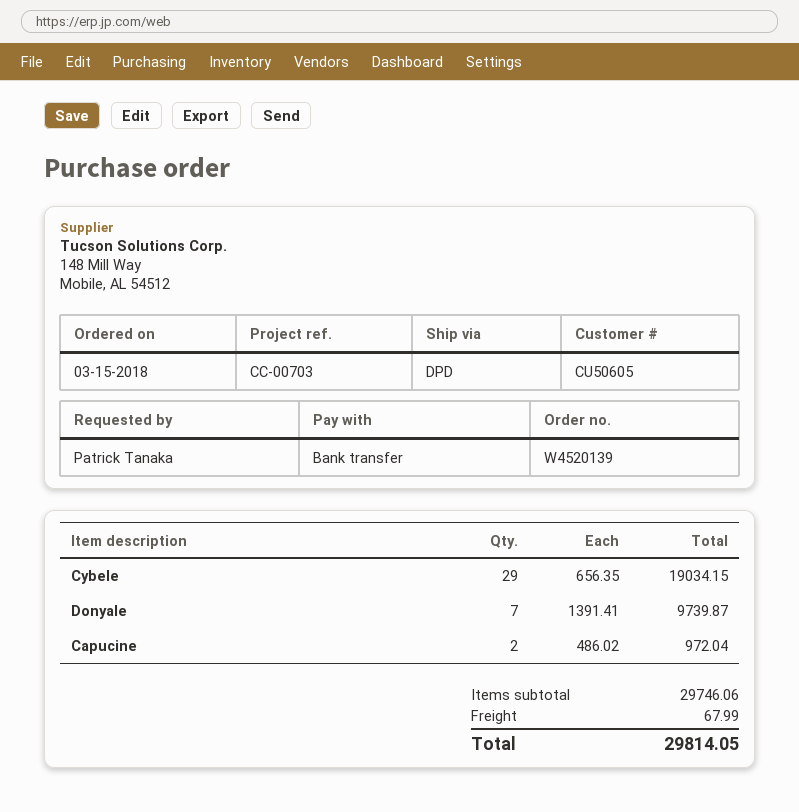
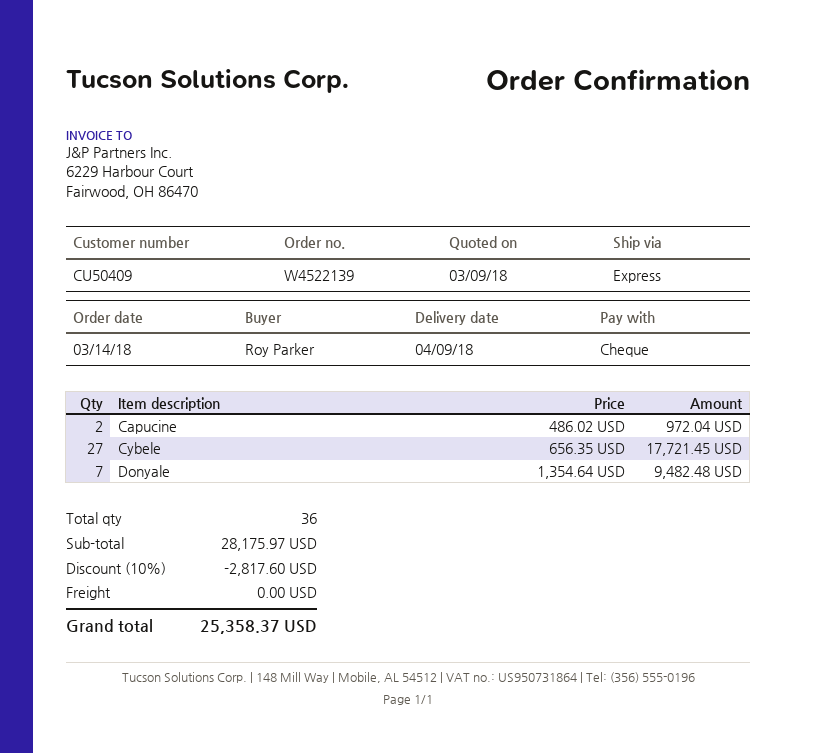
order number: W4520139 -> W4522139
order date: 2018-03-15 -> 2018-03-14
customer number: CU50605 -> CU50409
ordered by: Patrick Tanaka -> Roy Parker
payment method: bank transfer -> cheque
shipping method: DPD -> express
Cybele: 29 x 656.35 = 19034.15 -> 27 x 656.35 = 17721.45
Donyale: 7 x 1391.41 = 9739.87 -> 7 x 1354.64 = 9482.48
subtotal: 29746.06 -> 28175.97
discount: none -> 10% = 2817.60
shipping: 67.99 -> 0.00
total: 29814.05 -> 25358.37

